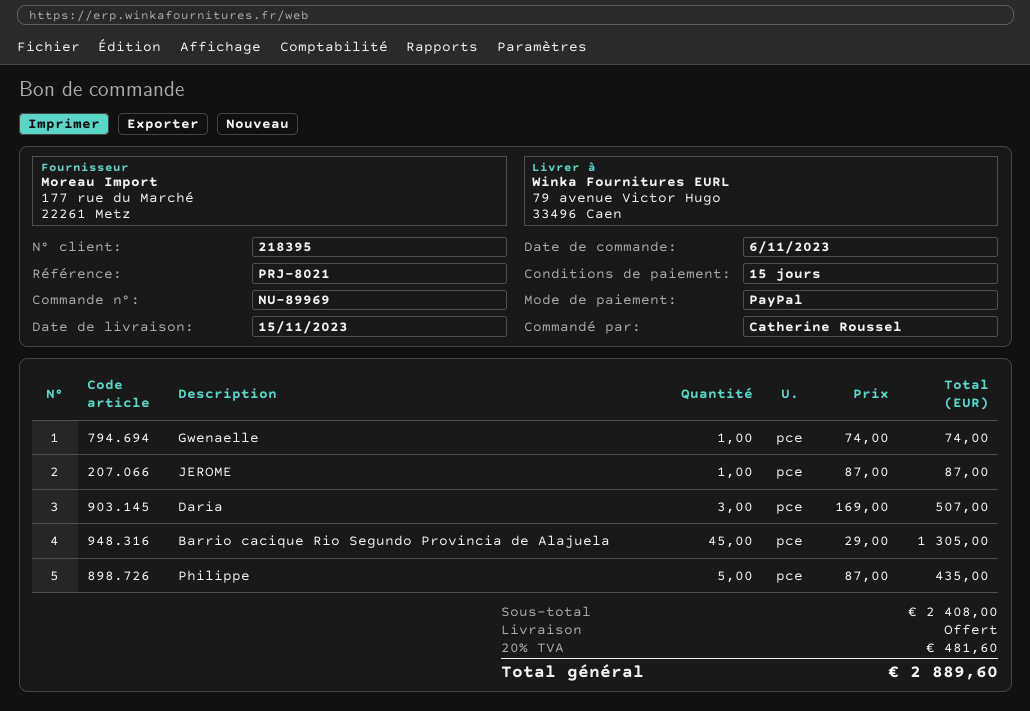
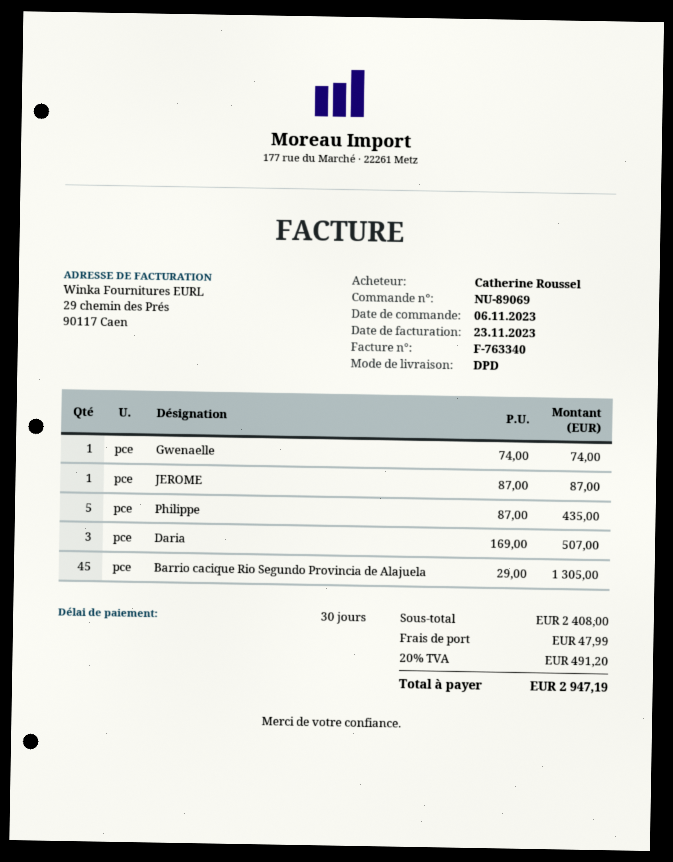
order number: NU-89969 -> NU-89069
payment terms: 15 days -> 30 days
shipping: 0.00 -> 47.99
tax: 20% = 481.60 -> 20% = 491.20
total: 2889.60 -> 2947.19

